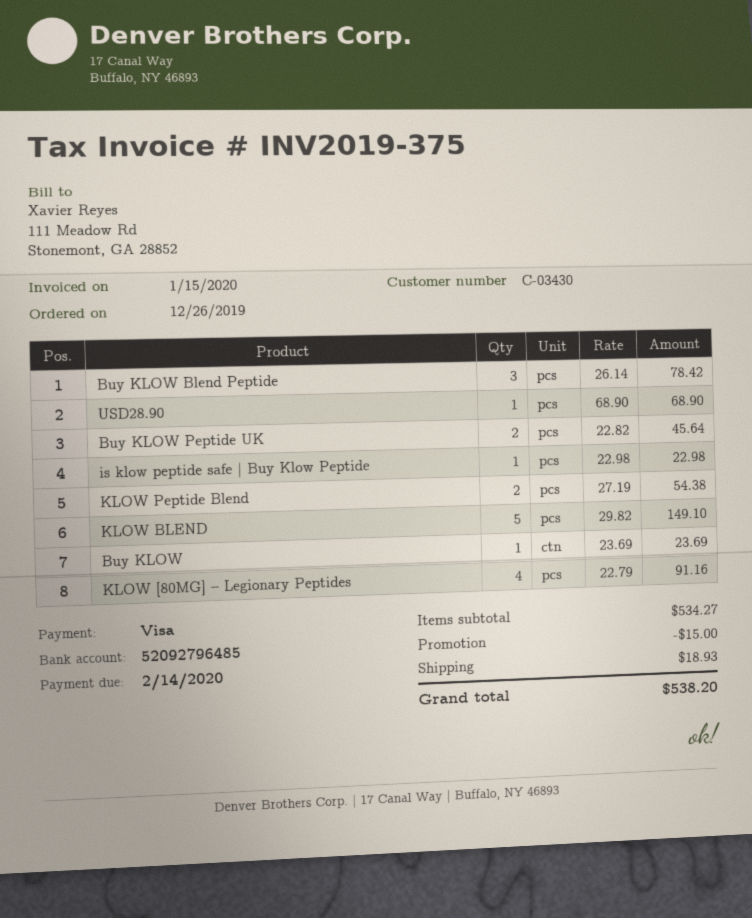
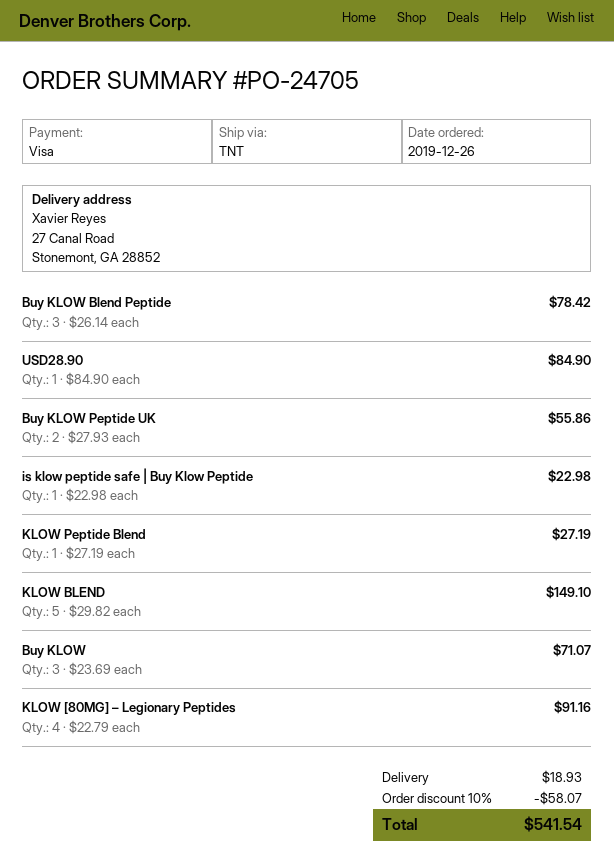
USD28.90: 1 x 68.90 = 68.90 -> 1 x 84.90 = 84.90
Buy KLOW Peptide UK: 2 x 22.82 = 45.64 -> 2 x 27.93 = 55.86
KLOW Peptide Blend: 2 x 27.19 = 54.38 -> 1 x 27.19 = 27.19
Buy KLOW: 1 x 23.69 = 23.69 -> 3 x 23.69 = 71.07
discount: 15.00 -> 58.07
total: 538.20 -> 541.54

